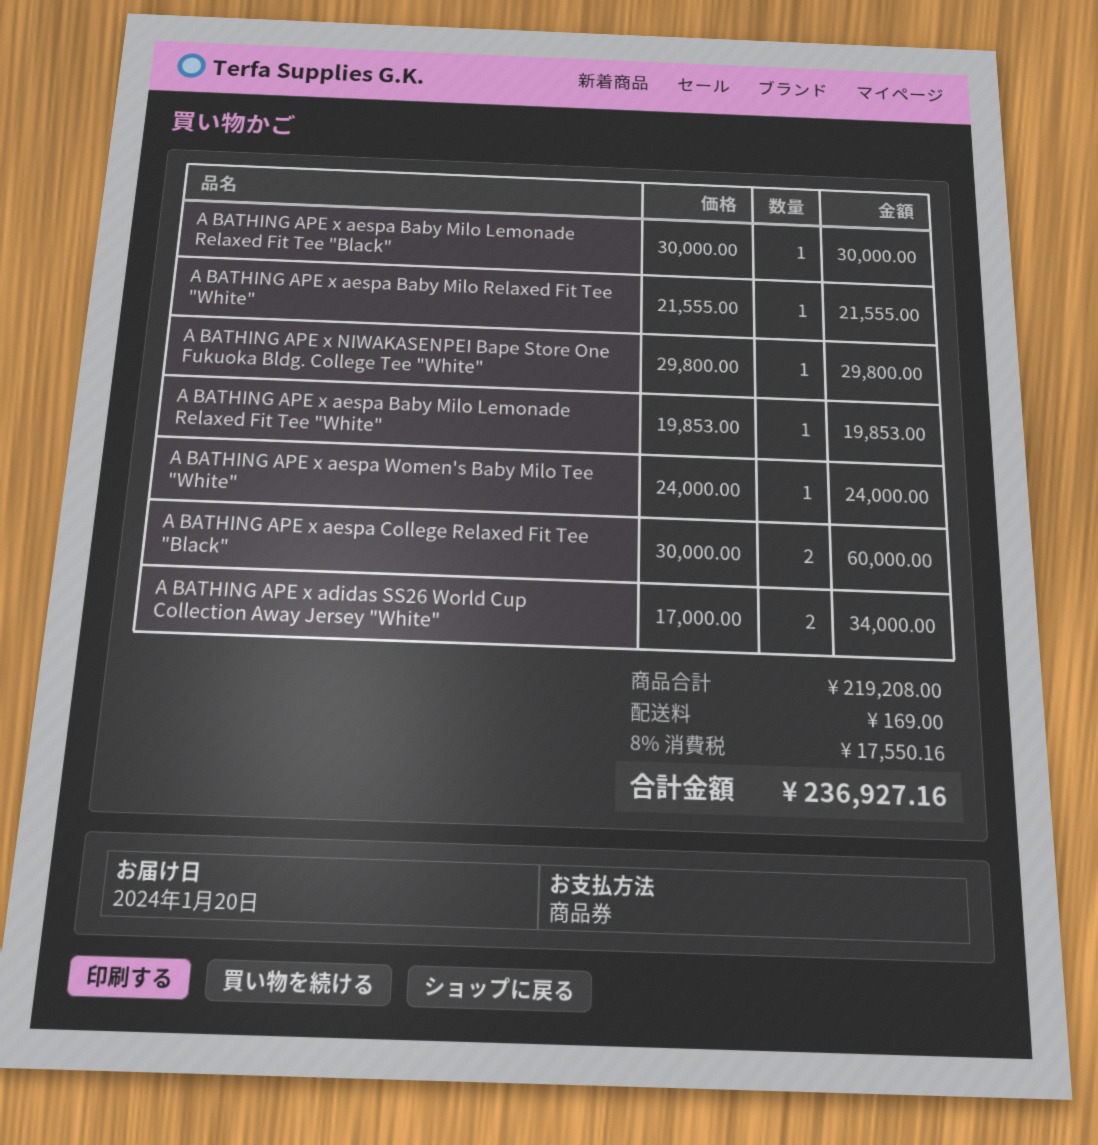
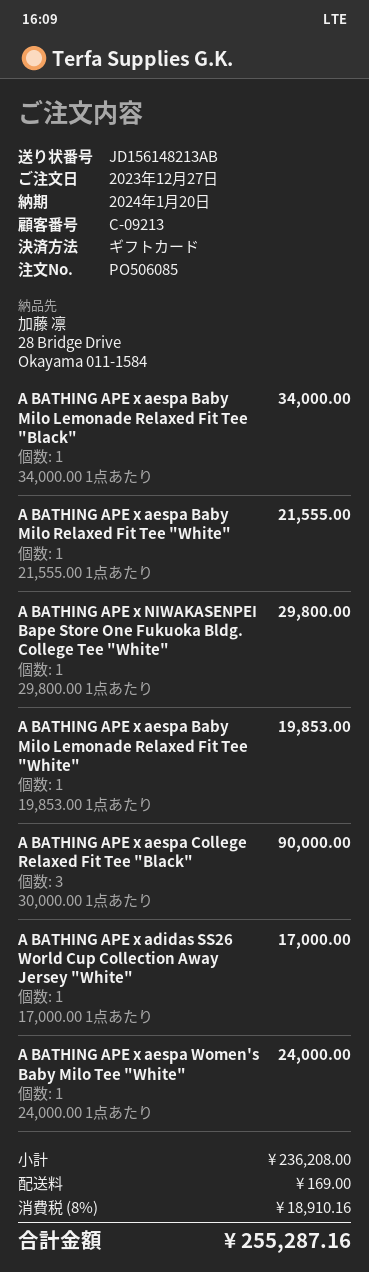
A BATHING APE x aespa Baby Milo Lemonade Relaxed Fit Tee "Black": 1 x 30000.00 = 30000.00 -> 1 x 34000.00 = 34000.00
A BATHING APE x aespa College Relaxed Fit Tee "Black": 2 x 30000.00 = 60000.00 -> 3 x 30000.00 = 90000.00
A BATHING APE x adidas SS26 World Cup Collection Away Jersey "White": 2 x 17000.00 = 34000.00 -> 1 x 17000.00 = 17000.00
subtotal: 219208.00 -> 236208.00
tax: 8% = 17550.16 -> 8% = 18910.16
total: 236927.16 -> 255287.16

